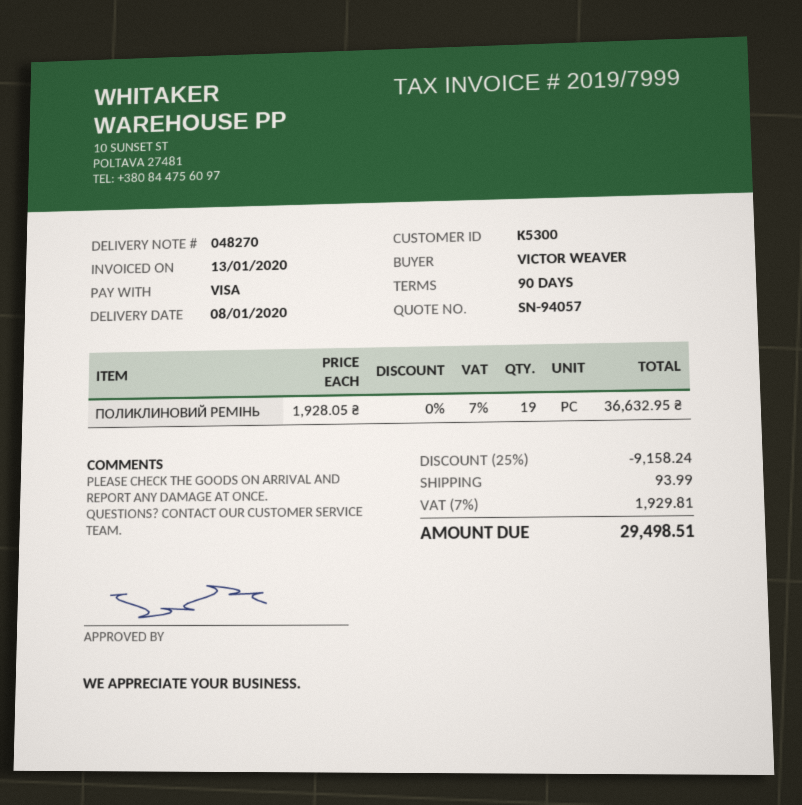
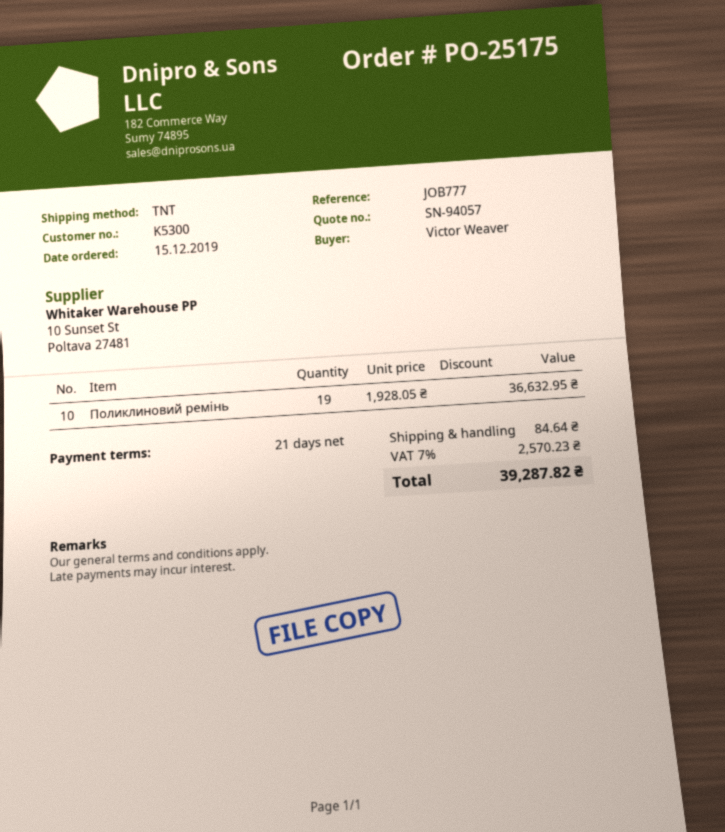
payment terms: 90 days -> 21 days
discount: 25% = 9158.24 -> none
shipping: 93.99 -> 84.64
tax: 7% = 1929.81 -> 7% = 2570.23
total: 29498.51 -> 39287.82

